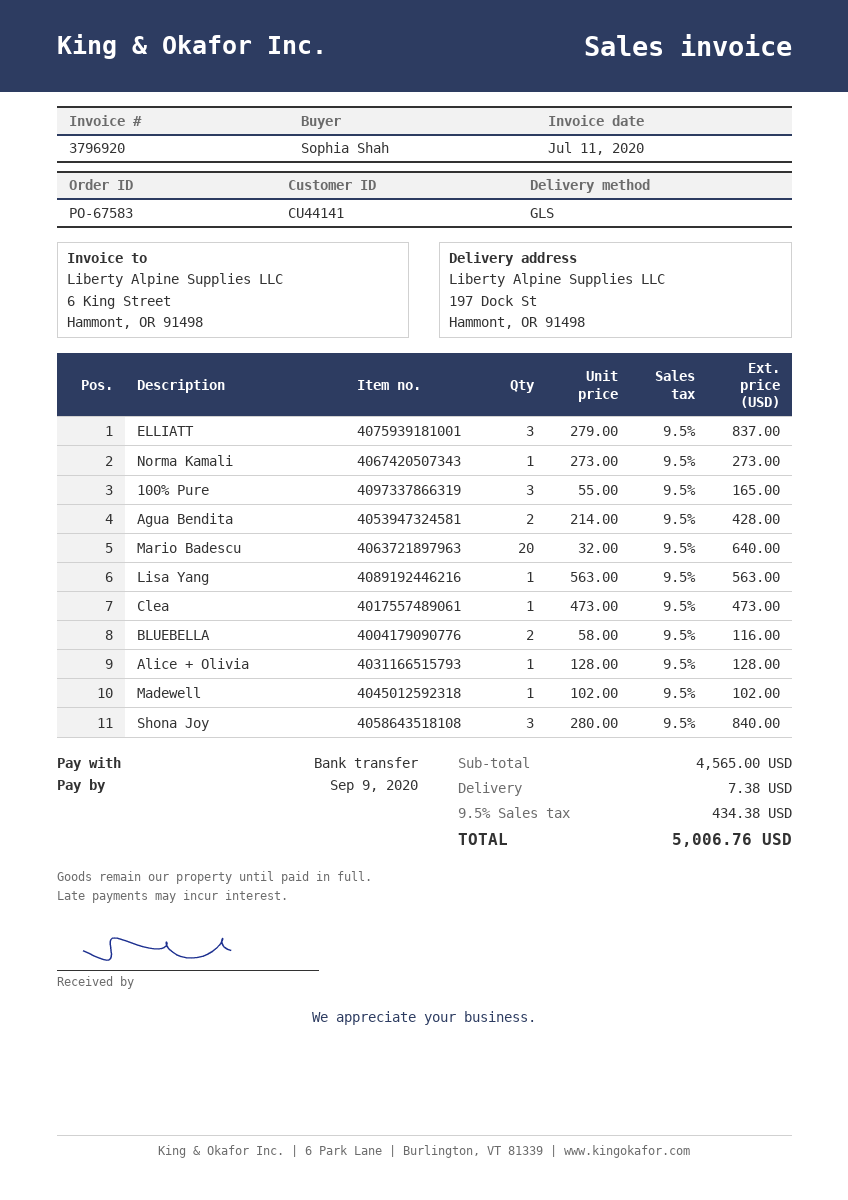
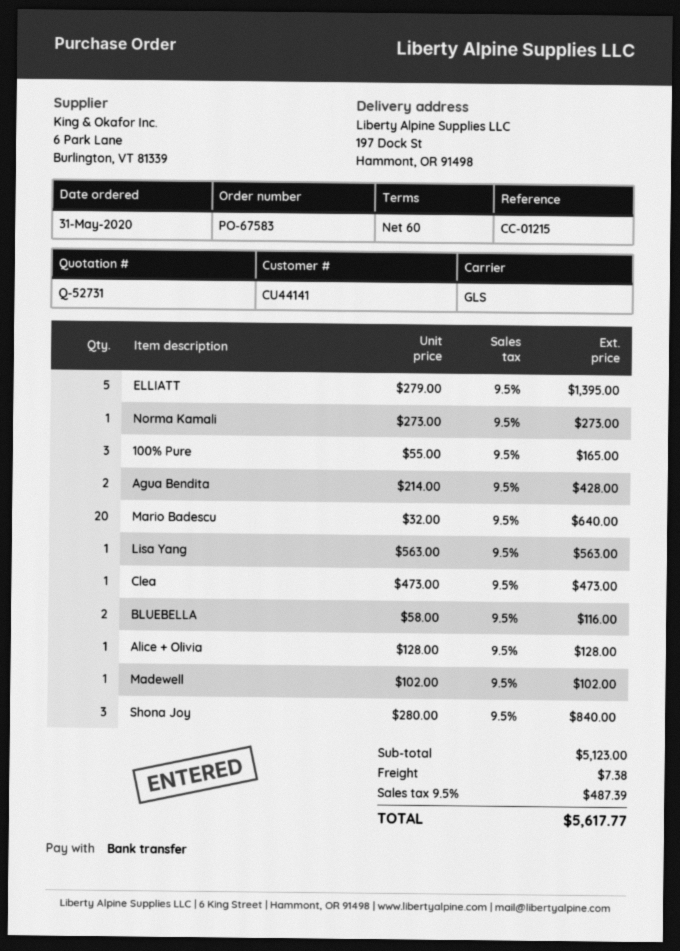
ELLIATT: 3 x 279.00 = 837.00 -> 5 x 279.00 = 1395.00
subtotal: 4565.00 -> 5123.00
tax: 9.5% = 434.38 -> 9.5% = 487.39
total: 5006.76 -> 5617.77

